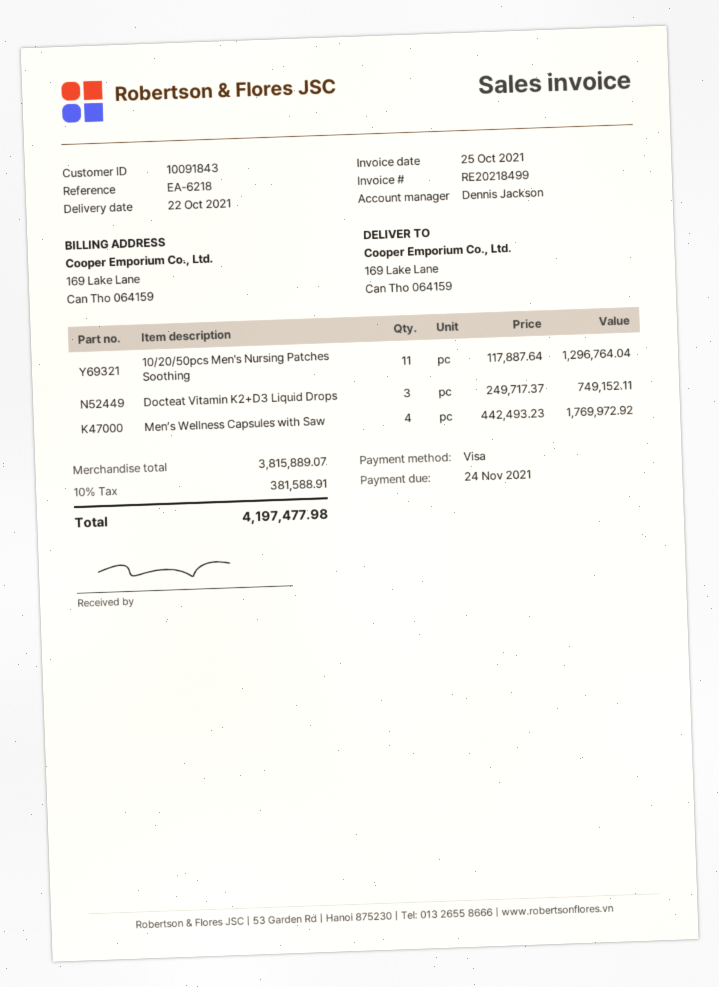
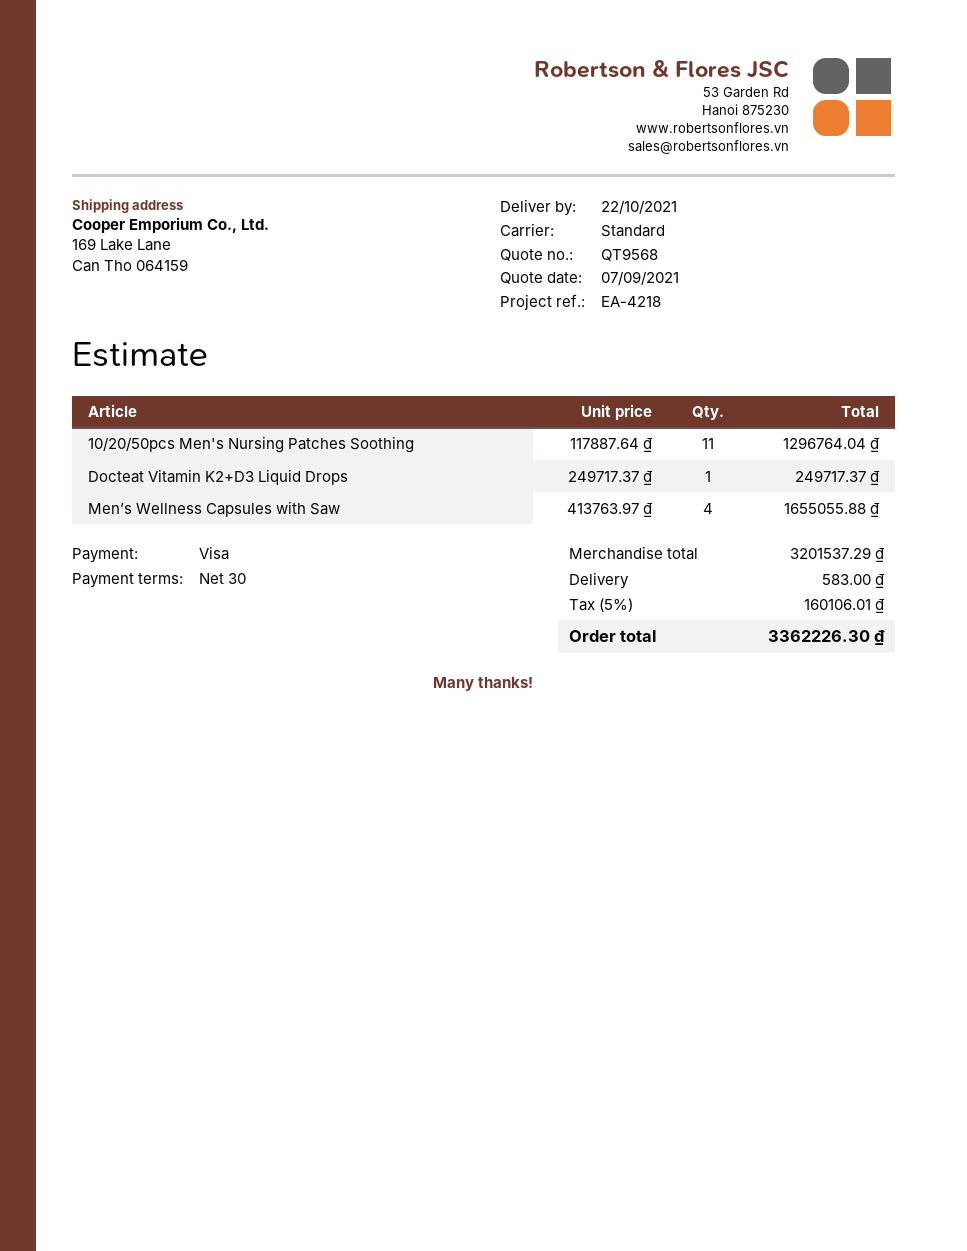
reference: EA-6218 -> EA-4218
Docteat Vitamin K2+D3 Liquid Drops: 3 x 249717.37 = 749152.11 -> 1 x 249717.37 = 249717.37
Men’s Wellness Capsules with Saw: 4 x 442493.23 = 1769972.92 -> 4 x 413763.97 = 1655055.88
subtotal: 3815889.07 -> 3201537.29
shipping: none -> 583.00
tax: 10% = 381588.91 -> 5% = 160106.01
total: 4197477.98 -> 3362226.30

